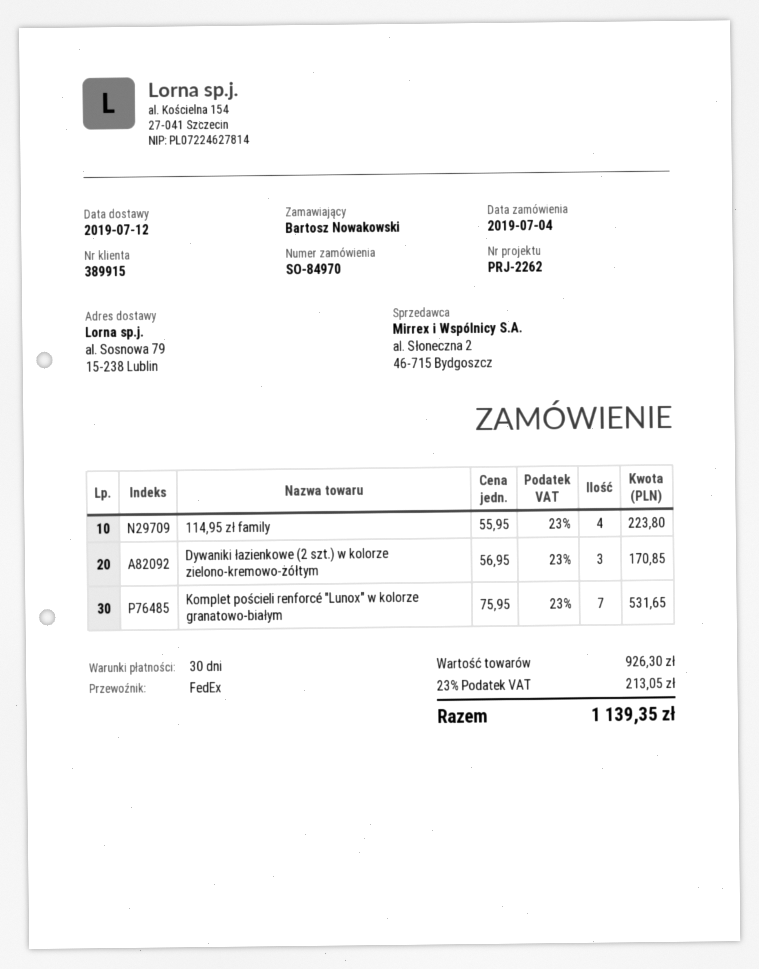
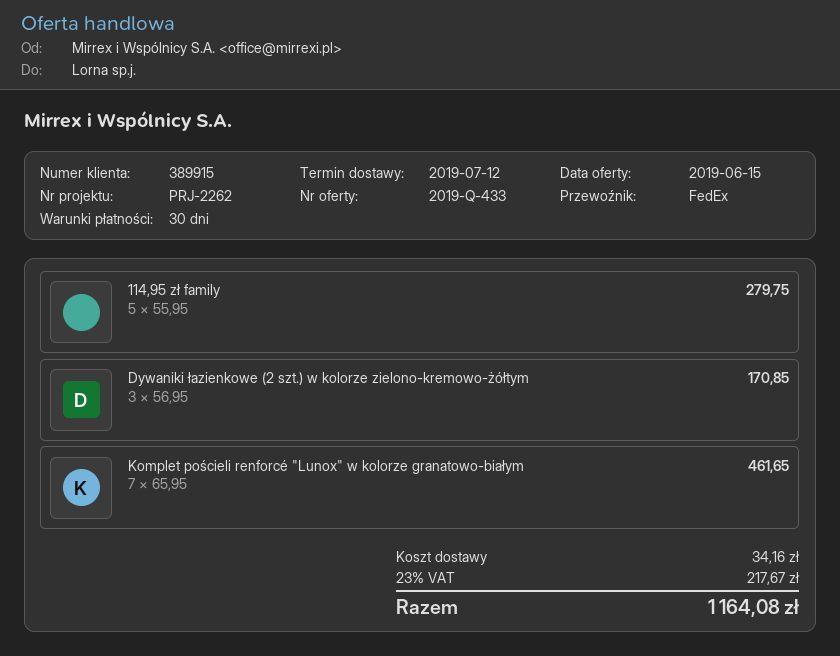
114,95 zł family: 4 x 55.95 = 223.80 -> 5 x 55.95 = 279.75
Komplet pościeli renforcé "Lunox" w kolorze granatowo-białym: 7 x 75.95 = 531.65 -> 7 x 65.95 = 461.65
shipping: none -> 34.16
tax: 23% = 213.05 -> 23% = 217.67
total: 1139.35 -> 1164.08

